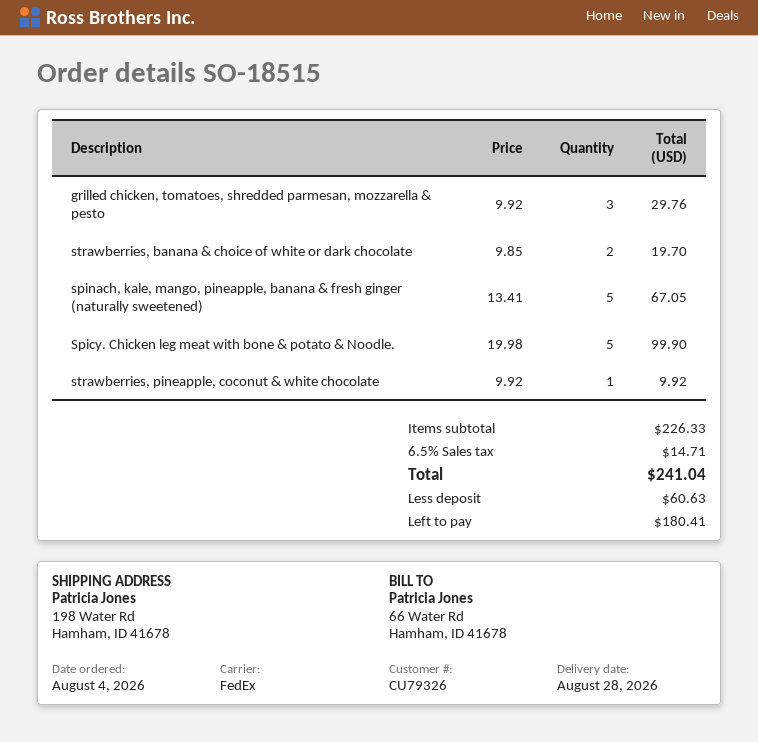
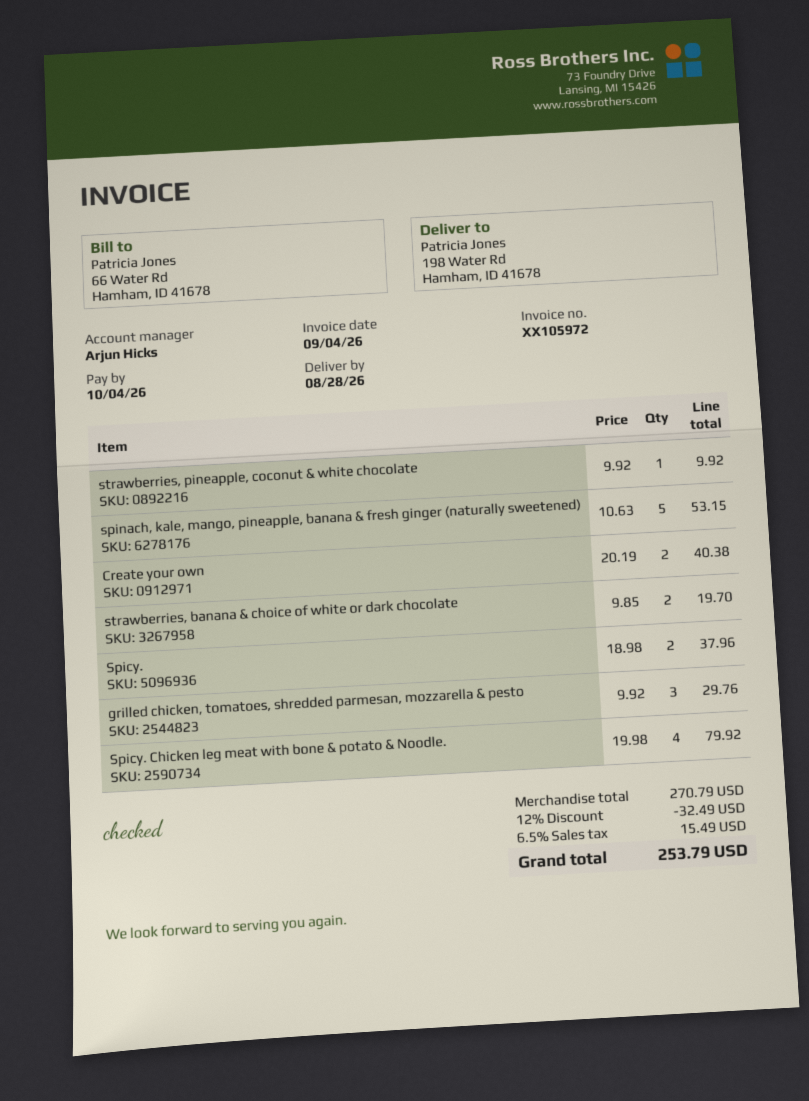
spinach, kale, mango, pineapple, banana & fresh ginger (naturally sweetened): 5 x 13.41 = 67.05 -> 5 x 10.63 = 53.15
Spicy. Chicken leg meat with bone & potato & Noodle.: 5 x 19.98 = 99.90 -> 4 x 19.98 = 79.92
Create your own: none -> 2 x 20.19 = 40.38
Spicy.: none -> 2 x 18.98 = 37.96
subtotal: 226.33 -> 270.79
discount: none -> 12% = 32.49
tax: 6.5% = 14.71 -> 6.5% = 15.49
total: 241.04 -> 253.79

